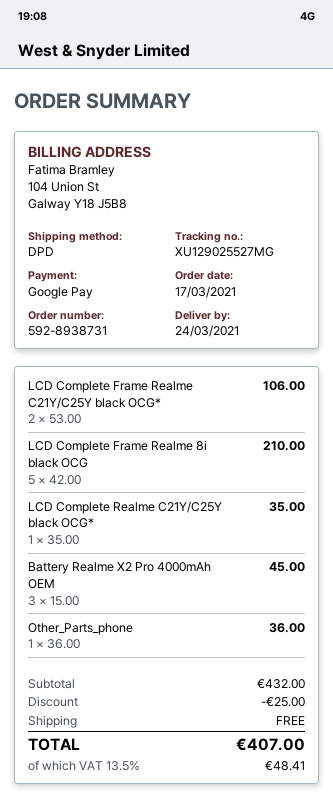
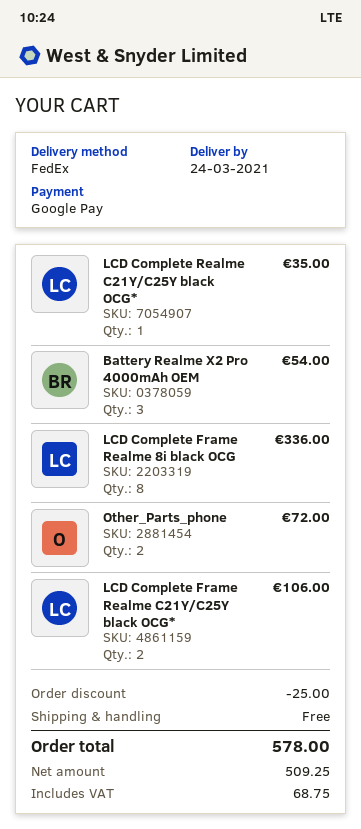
shipping method: DPD -> FedEx
LCD Complete Frame Realme 8i black OCG: 5 for 210.00 -> 8 for 336.00
Battery Realme X2 Pro 4000mAh OEM: 3 for 45.00 -> 3 for 54.00
Other_Parts_phone: 1 for 36.00 -> 2 for 72.00
tax: 48.41 -> 68.75
total: 407.00 -> 578.00

